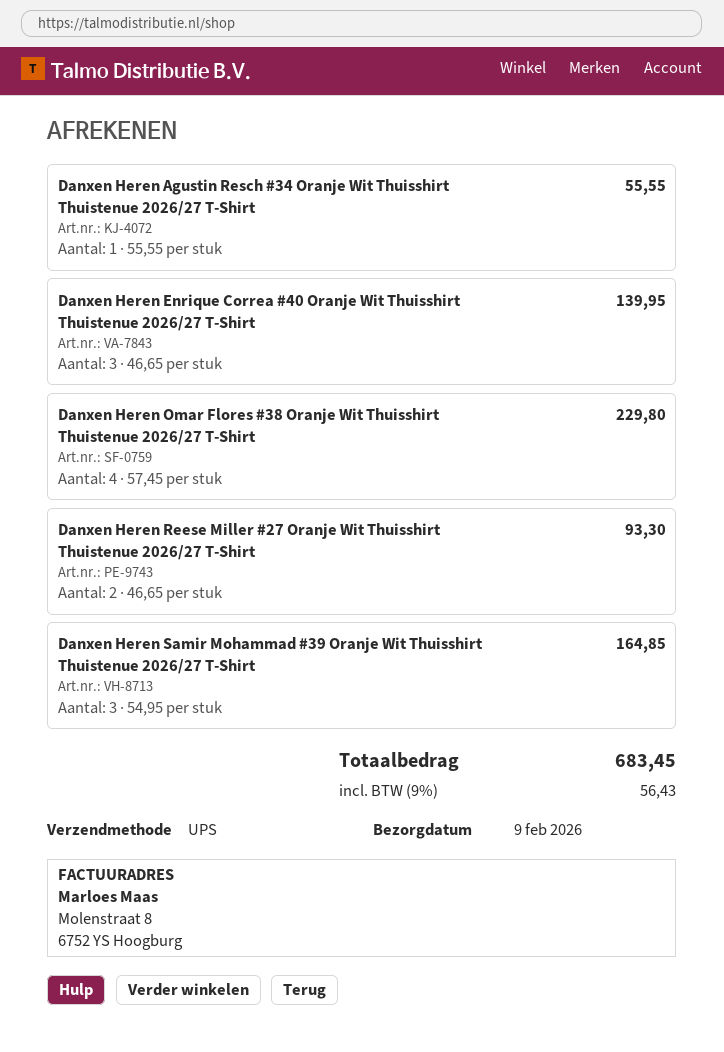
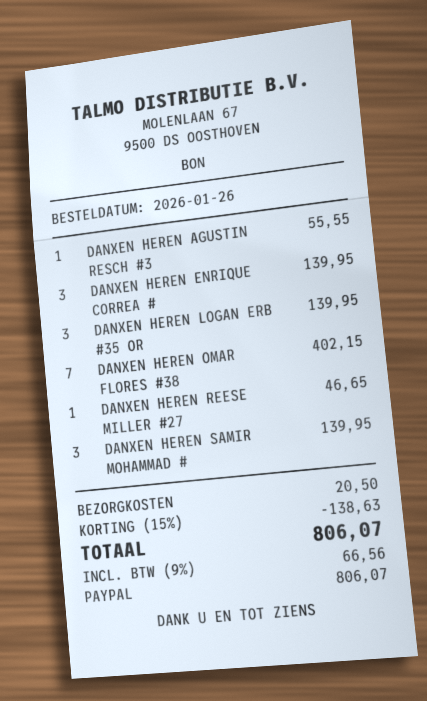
Danxen Heren Omar Flores #38 Oranje Wit Thuisshirt Thuistenue 2026/27 T-Shirt: 4 for 229.80 -> 7 for 402.15
Danxen Heren Reese Miller #27 Oranje Wit Thuisshirt Thuistenue 2026/27 T-Shirt: 2 for 93.30 -> 1 for 46.65
Danxen Heren Samir Mohammad #39 Oranje Wit Thuisshirt Thuistenue 2026/27 T-Shirt: 3 for 164.85 -> 3 for 139.95
DANXEN HEREN LOGAN ERB #35 OR: none -> 3 for 139.95
discount: none -> 15% = 138.63
shipping: none -> 20.50
tax: 9% = 56.43 -> 9% = 66.56
total: 683.45 -> 806.07

